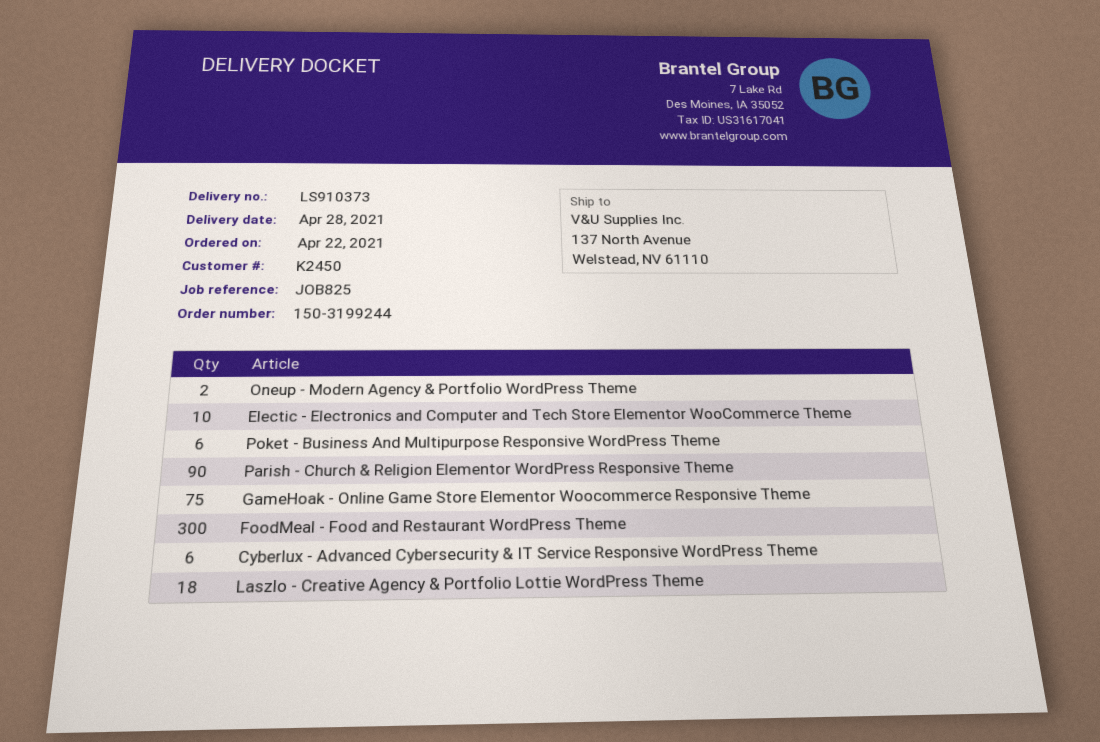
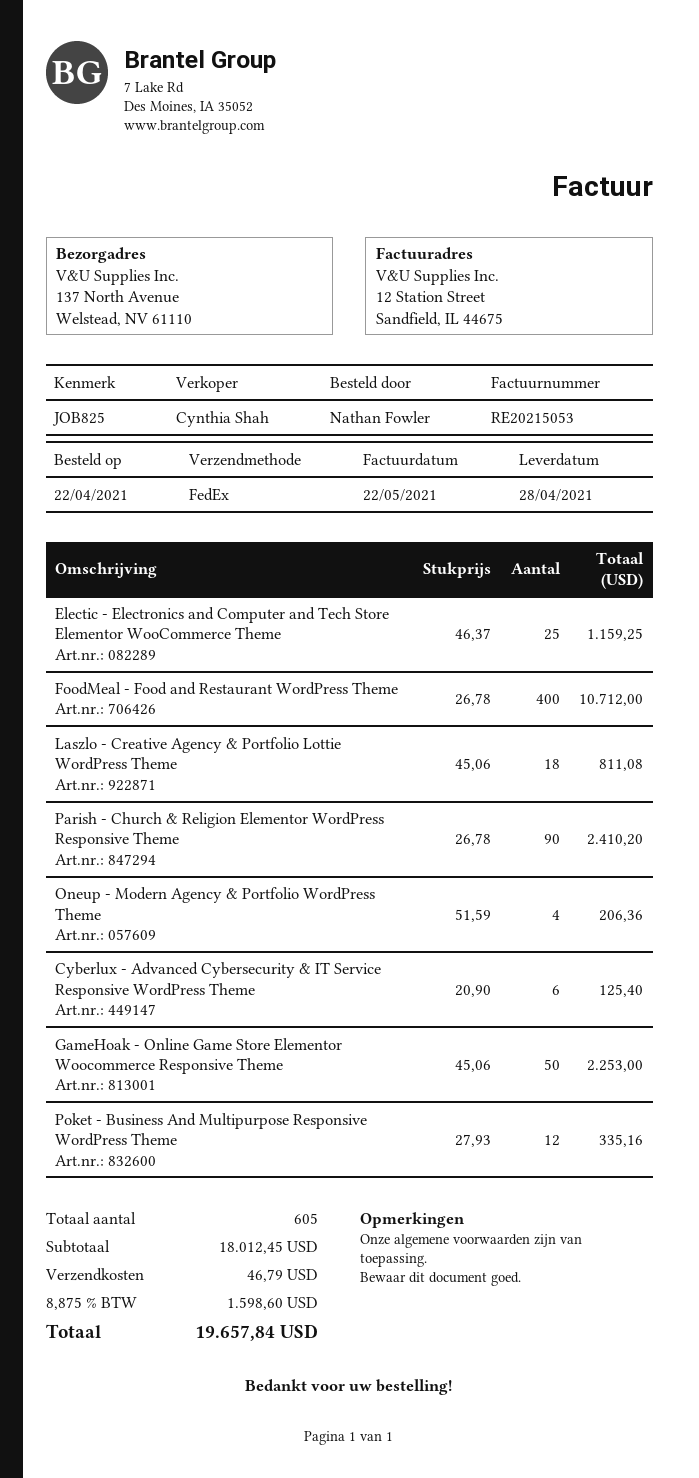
Oneup - Modern Agency & Portfolio WordPress Theme: 2 -> 4
Electic - Electronics and Computer and Tech Store Elementor WooCommerce Theme: 10 -> 25
Poket - Business And Multipurpose Responsive WordPress Theme: 6 -> 12
GameHoak - Online Game Store Elementor Woocommerce Responsive Theme: 75 -> 50
FoodMeal - Food and Restaurant WordPress Theme: 300 -> 400

